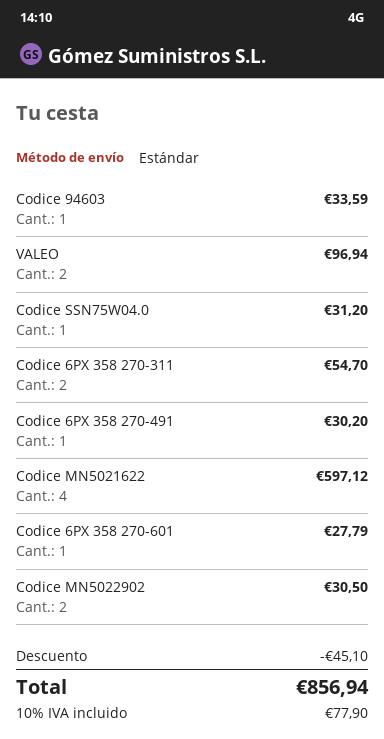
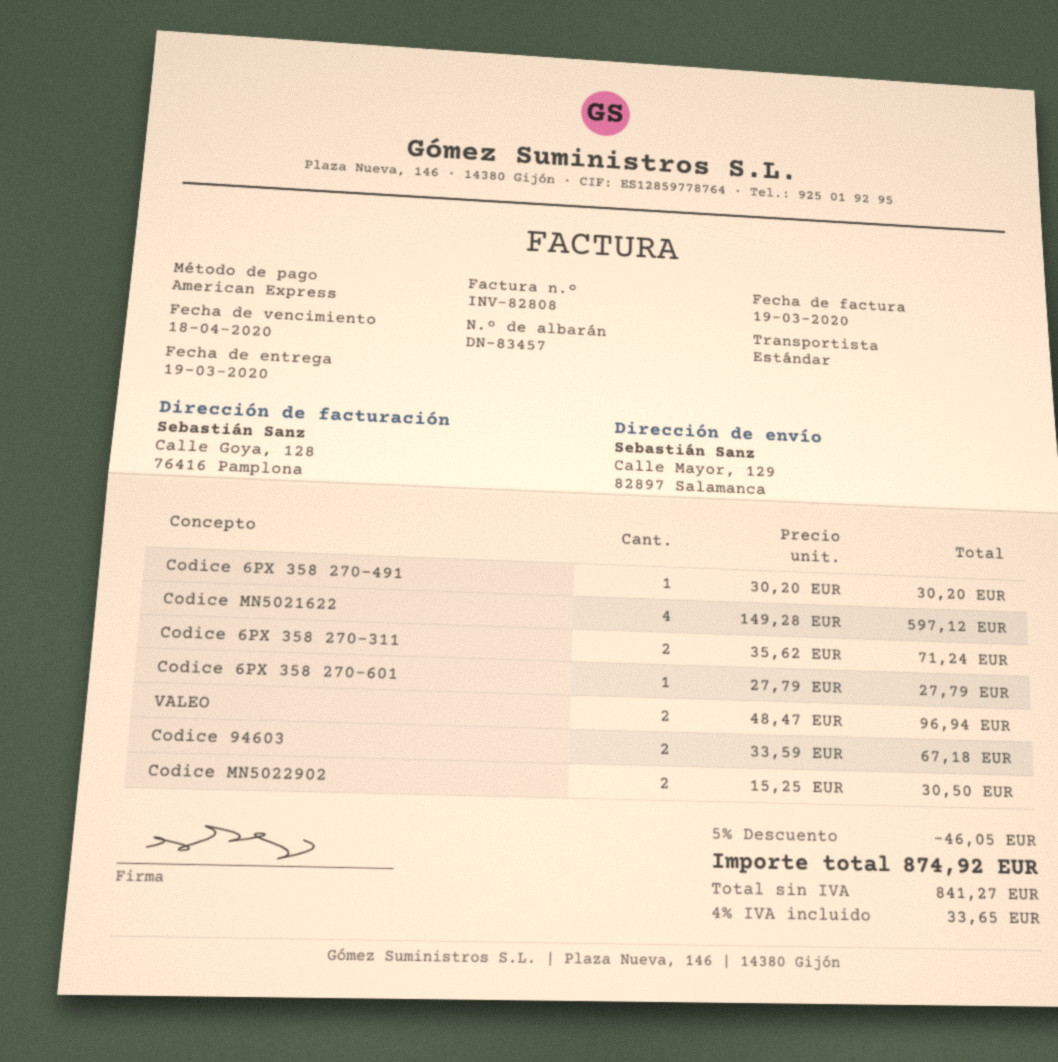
Codice 94603: 1 for 33.59 -> 2 for 67.18
Codice SSN75W04.0: 1 for 31.20 -> none
Codice 6PX 358 270-311: 2 for 54.70 -> 2 for 71.24
discount: 45.10 -> 46.05
tax: 10% = 77.90 -> 4% = 33.65
total: 856.94 -> 874.92

